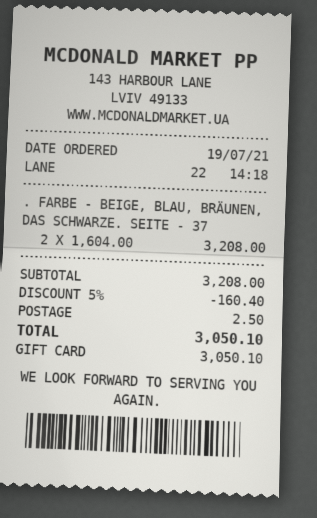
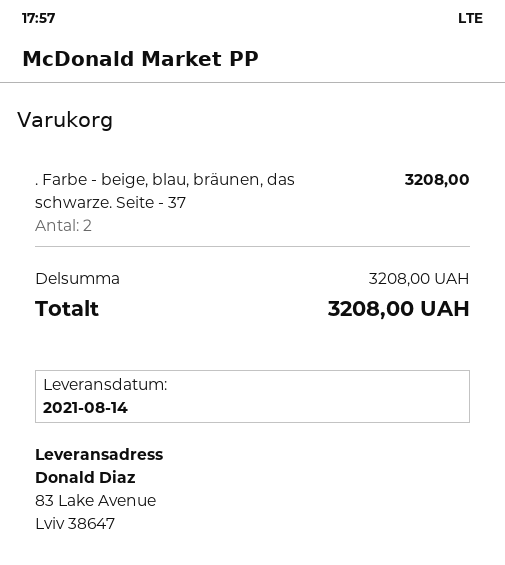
discount: 5% = 160.40 -> none
shipping: 2.50 -> none
total: 3050.10 -> 3208.00

